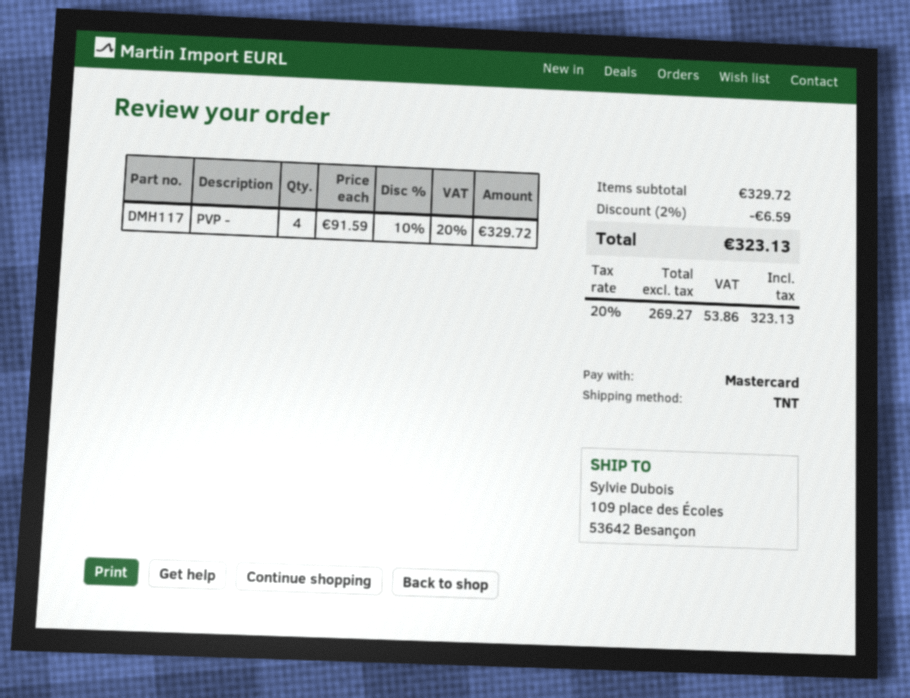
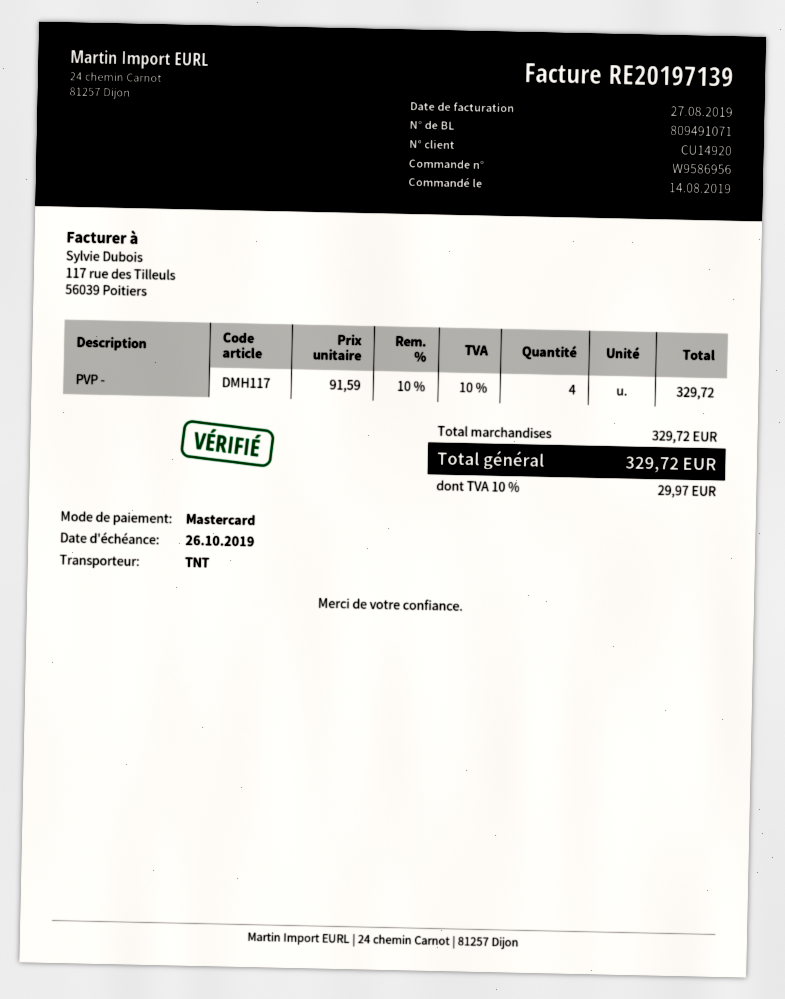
discount: 2% = 6.59 -> none
tax: 20% = 53.86 -> 10% = 29.97
total: 323.13 -> 329.72

